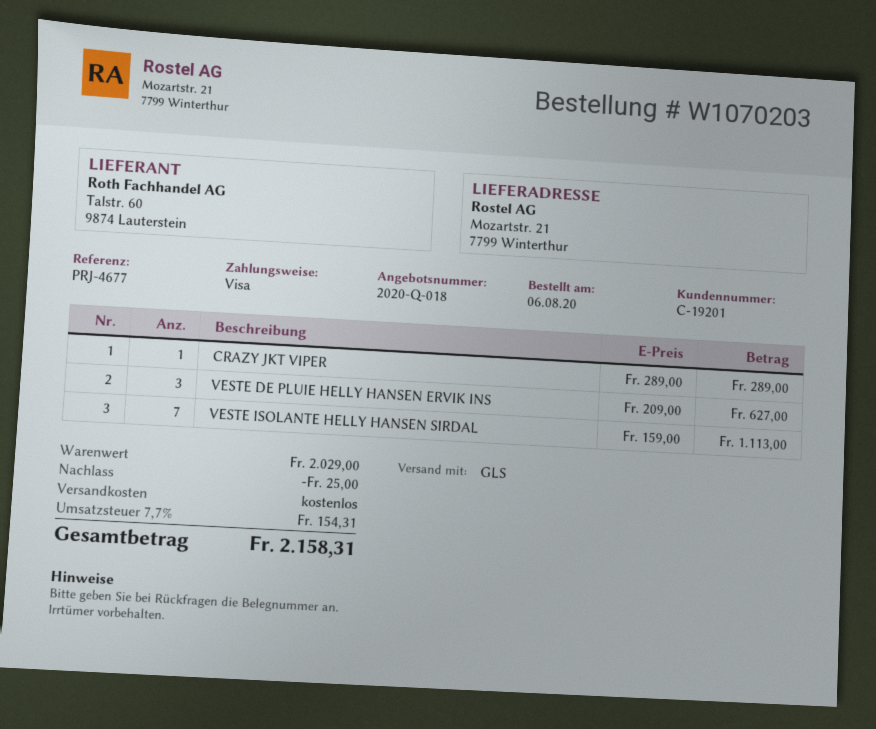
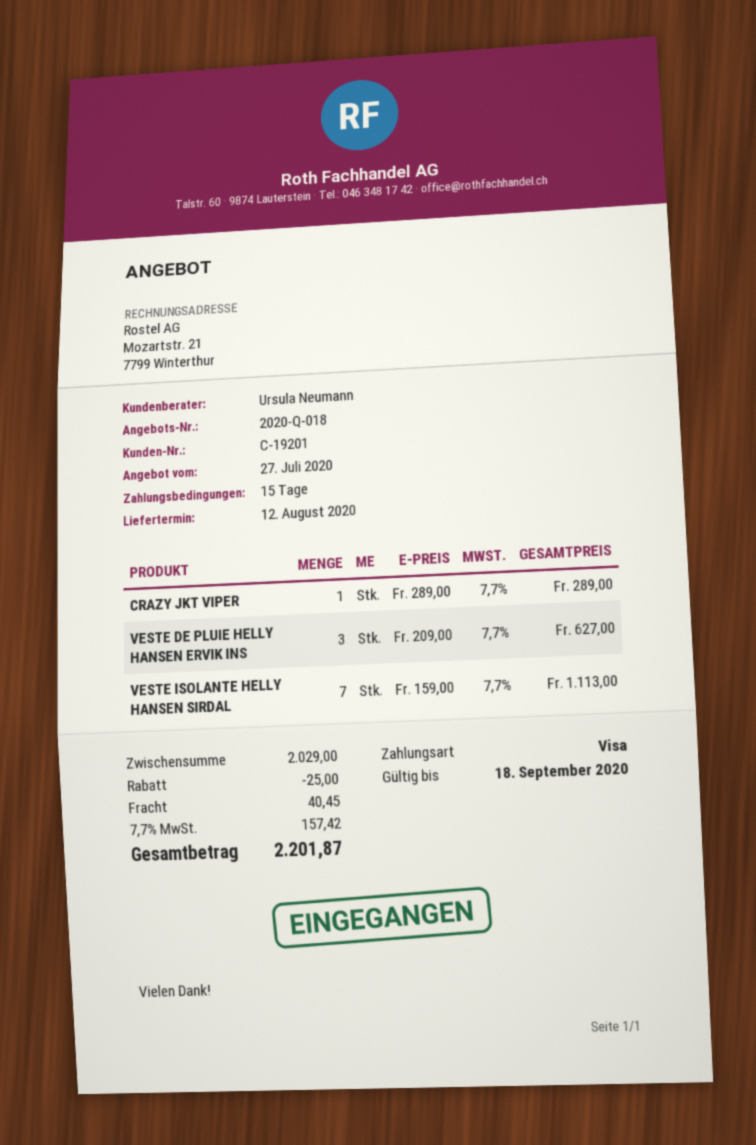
shipping: 0.00 -> 40.45
tax: 7.7% = 154.31 -> 7.7% = 157.42
total: 2158.31 -> 2201.87

